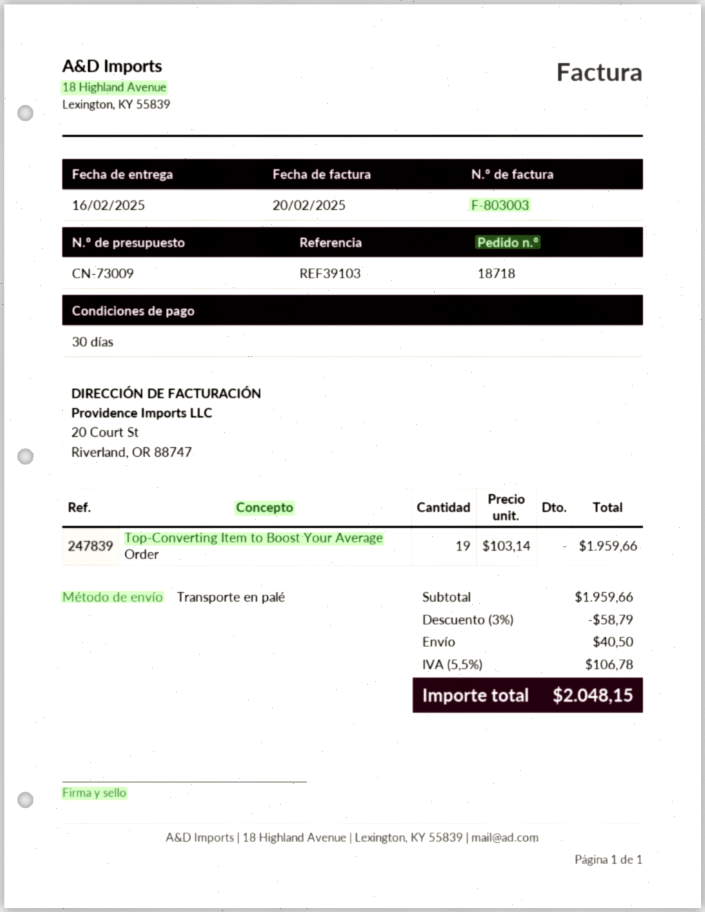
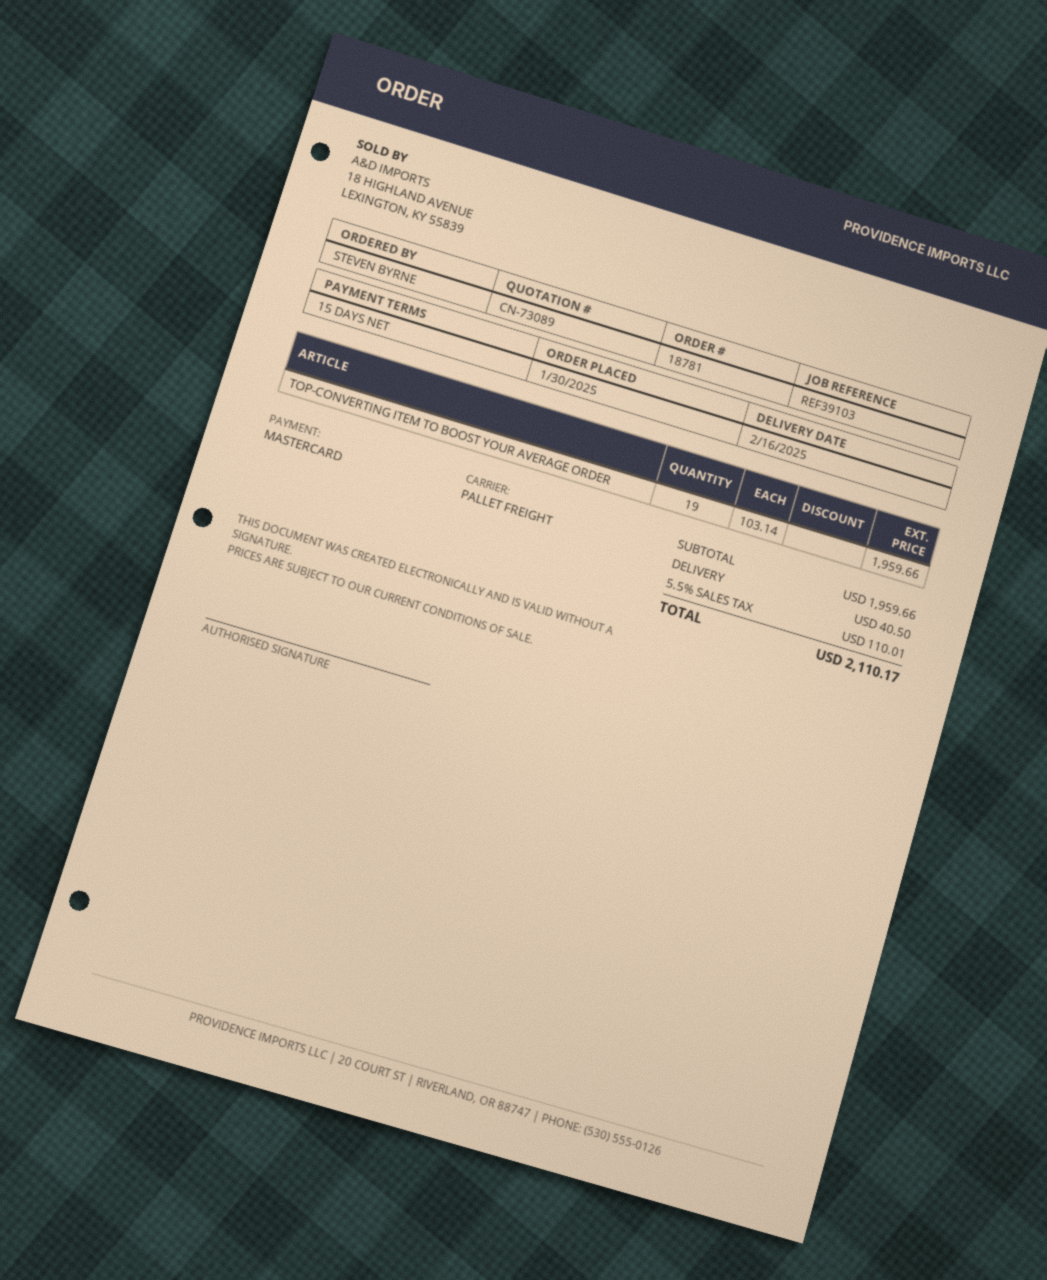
quote number: CN-73009 -> CN-73089
order number: 18718 -> 18781
payment terms: 30 days -> 15 days
discount: 3% = 58.79 -> none
tax: 5.5% = 106.78 -> 5.5% = 110.01
total: 2048.15 -> 2110.17

